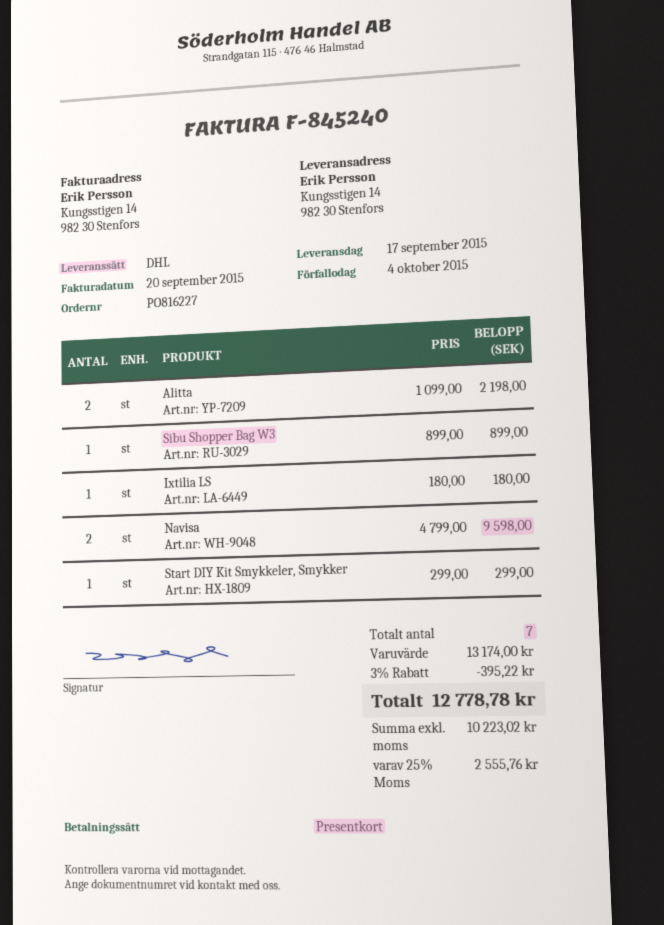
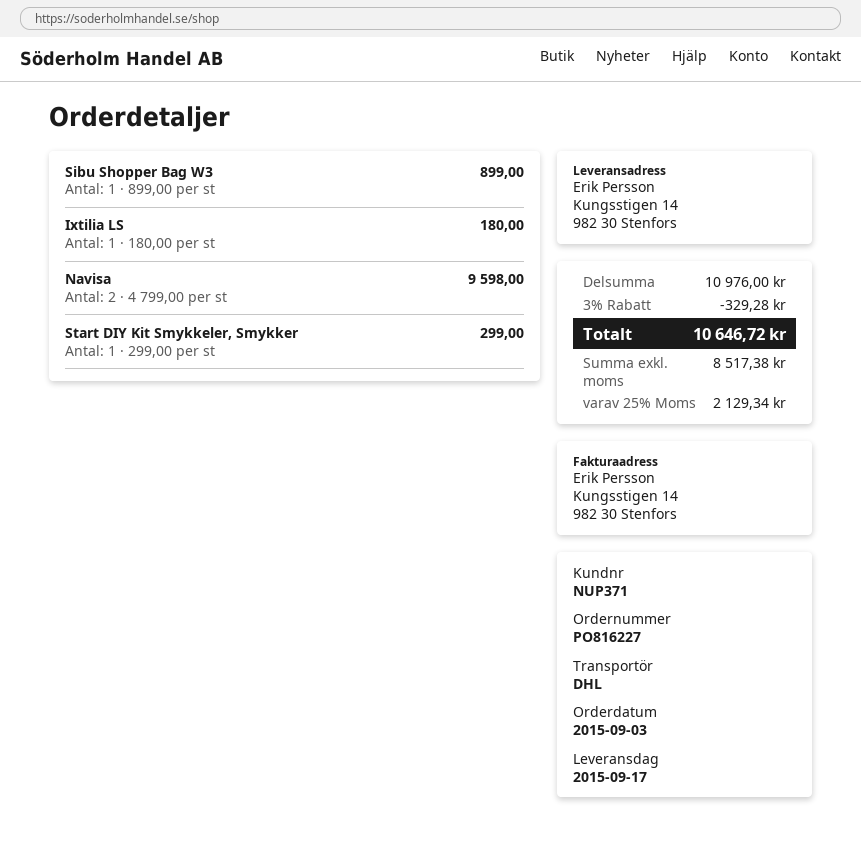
Alitta: 2 x 1099.00 = 2198.00 -> none
subtotal: 13174.00 -> 10976.00
discount: 3% = 395.22 -> 3% = 329.28
net: 10223.02 -> 8517.38
tax: 25% = 2555.76 -> 25% = 2129.34
total: 12778.78 -> 10646.72

